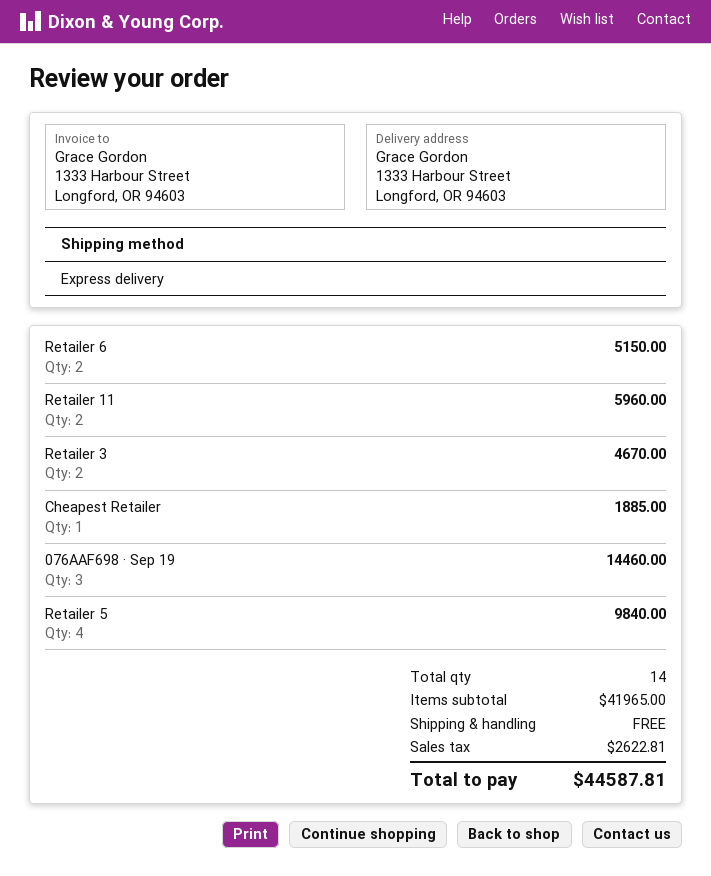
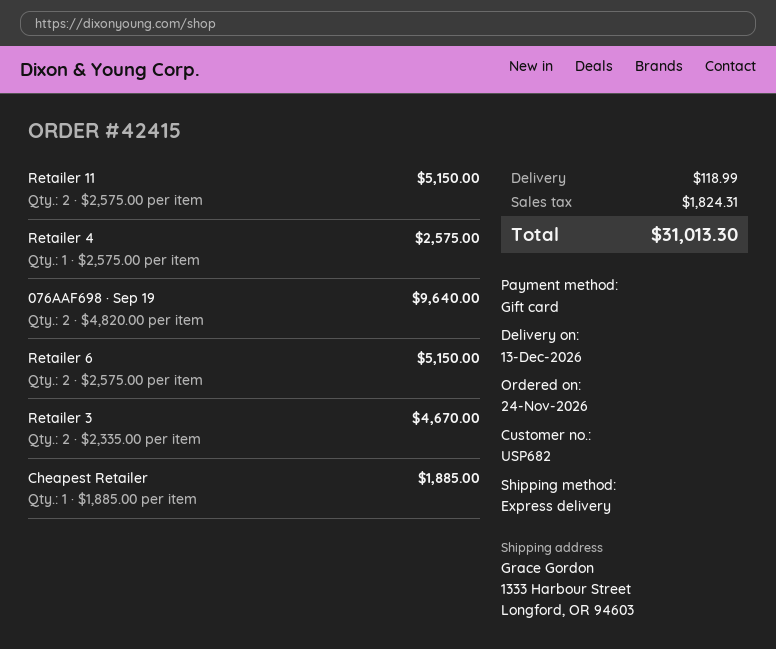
Retailer 11: 2 for 5960.00 -> 2 for 5150.00
076AAF698 · Sep 19: 3 for 14460.00 -> 2 for 9640.00
Retailer 5: 4 for 9840.00 -> none
Retailer 4: none -> 1 for 2575.00
shipping: 0.00 -> 118.99
tax: 2622.81 -> 1824.31
total: 44587.81 -> 31013.30

